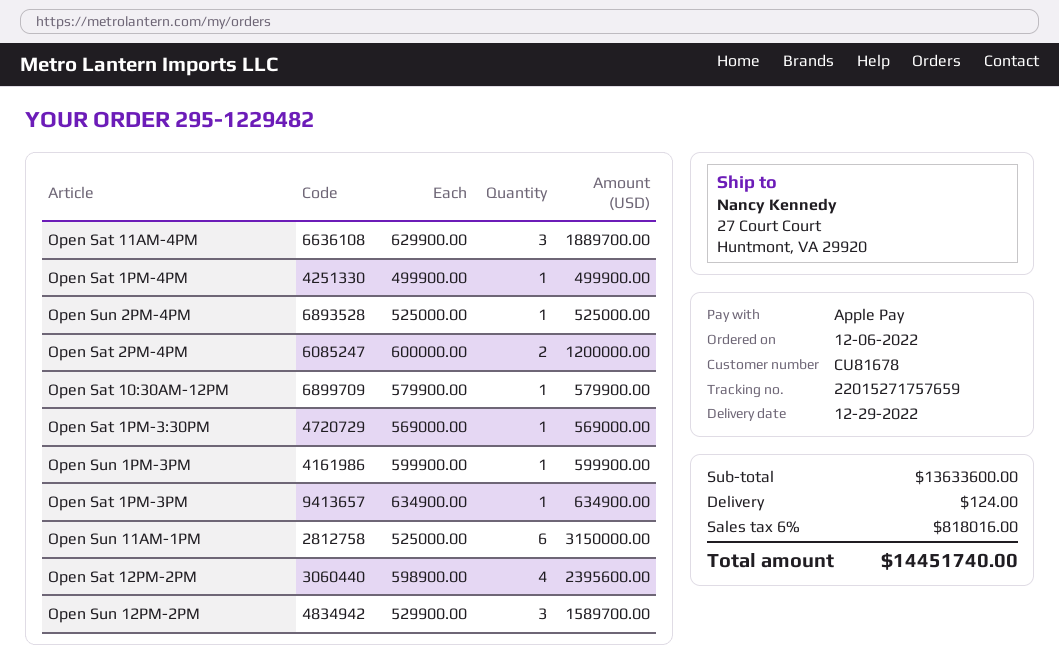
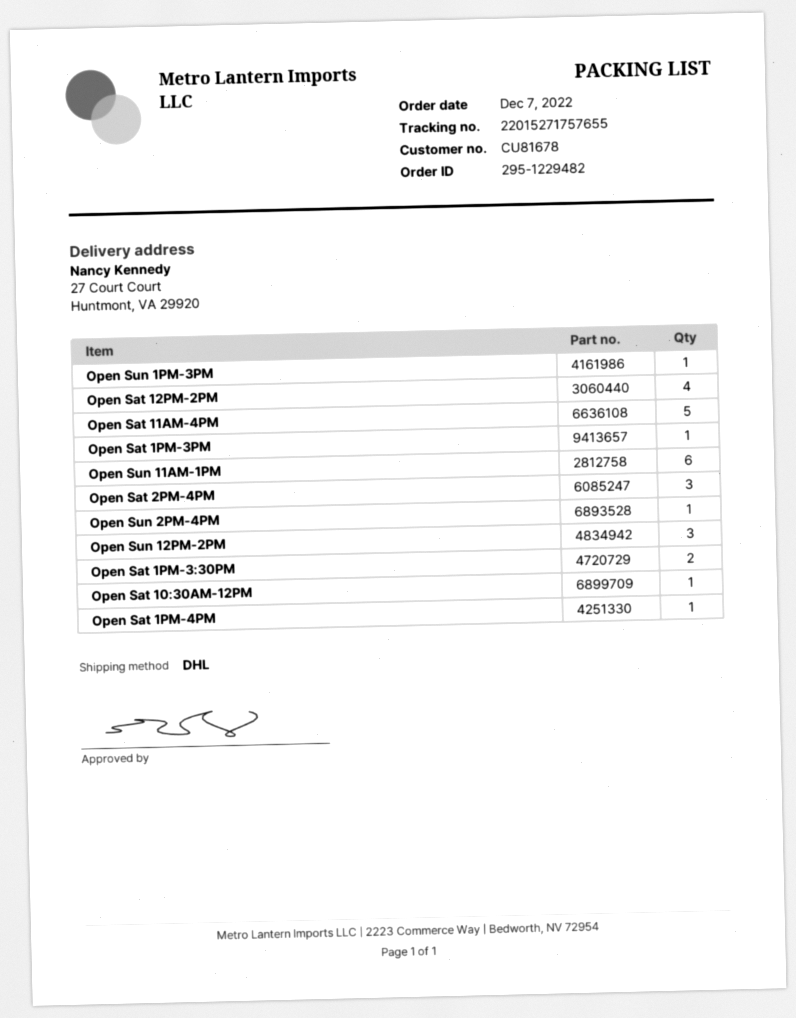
order date: 2022-12-06 -> 2022-12-07
tracking number: 22015271757659 -> 22015271757655
Open Sat 11AM-4PM: 3 -> 5
Open Sat 2PM-4PM: 2 -> 3
Open Sat 1PM-3:30PM: 1 -> 2

